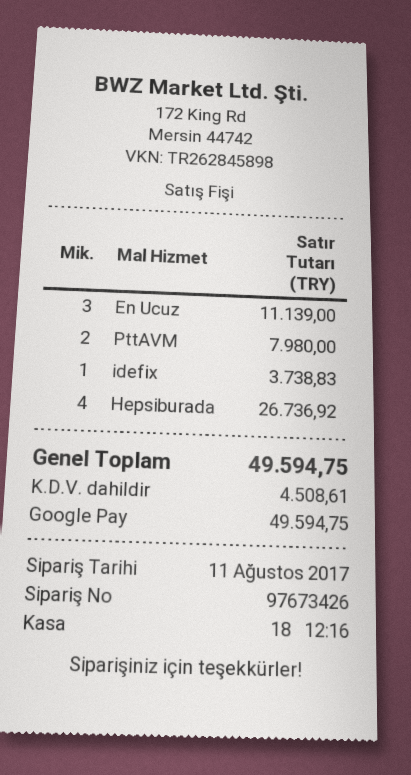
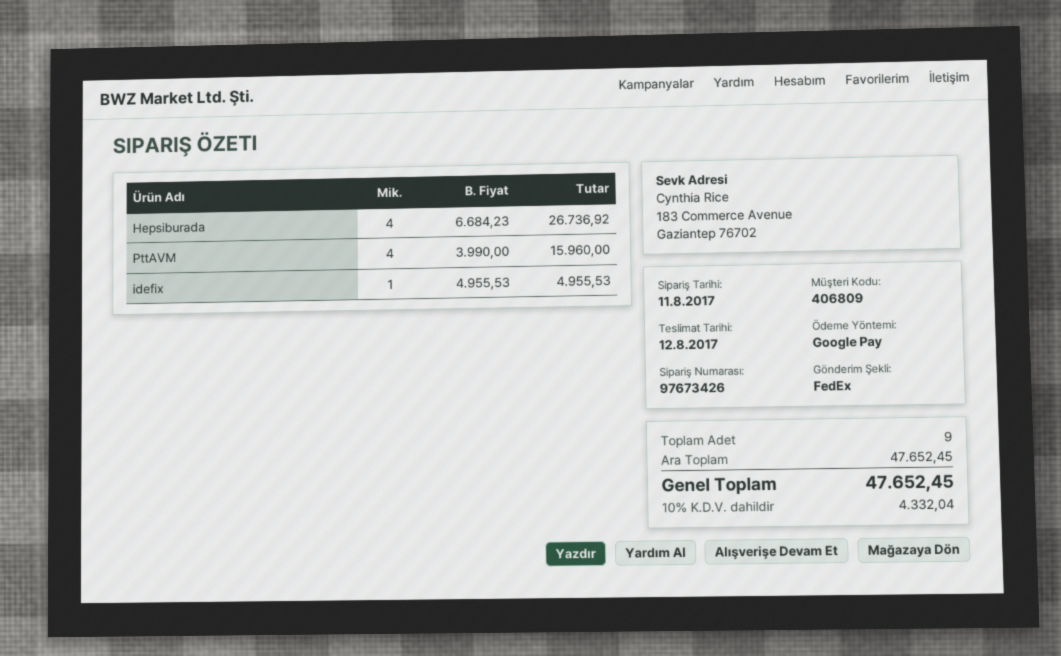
En Ucuz: 3 for 11139.00 -> none
PttAVM: 2 for 7980.00 -> 4 for 15960.00
idefix: 1 for 3738.83 -> 1 for 4955.53
tax: 4508.61 -> 4332.04
total: 49594.75 -> 47652.45

